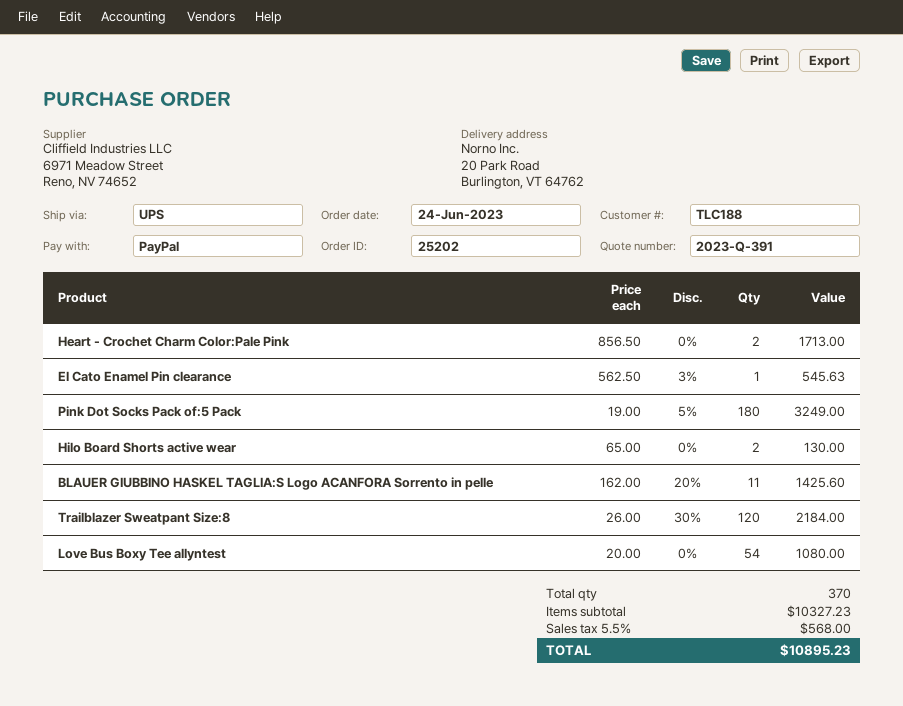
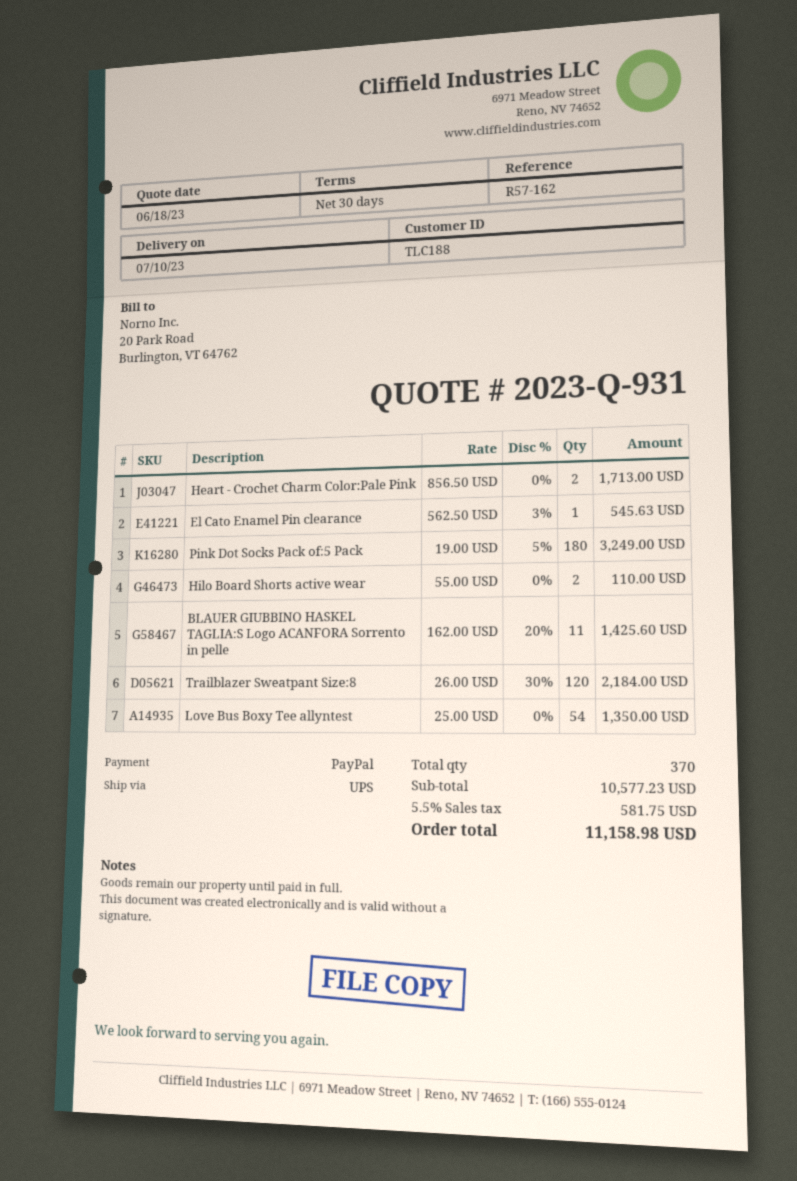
quote number: 2023-Q-391 -> 2023-Q-931
Hilo Board Shorts active wear: 2 x 65.00 = 130.00 -> 2 x 55.00 = 110.00
Love Bus Boxy Tee allyntest: 54 x 20.00 = 1080.00 -> 54 x 25.00 = 1350.00
subtotal: 10327.23 -> 10577.23
tax: 5.5% = 568.00 -> 5.5% = 581.75
total: 10895.23 -> 11158.98

